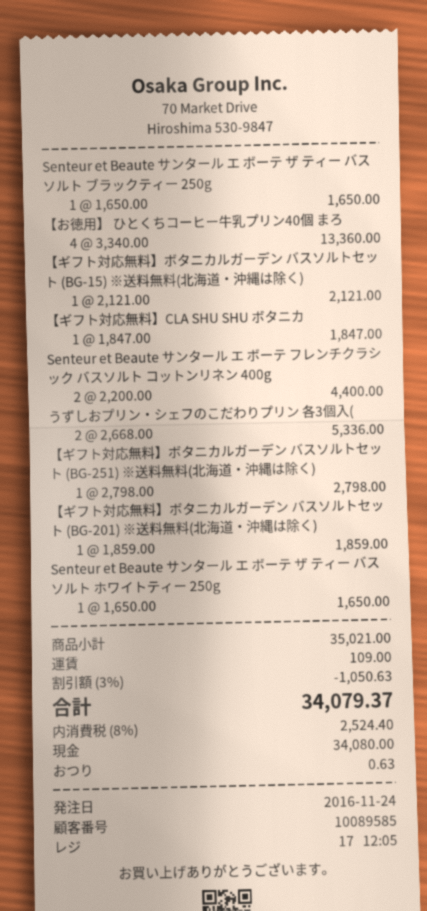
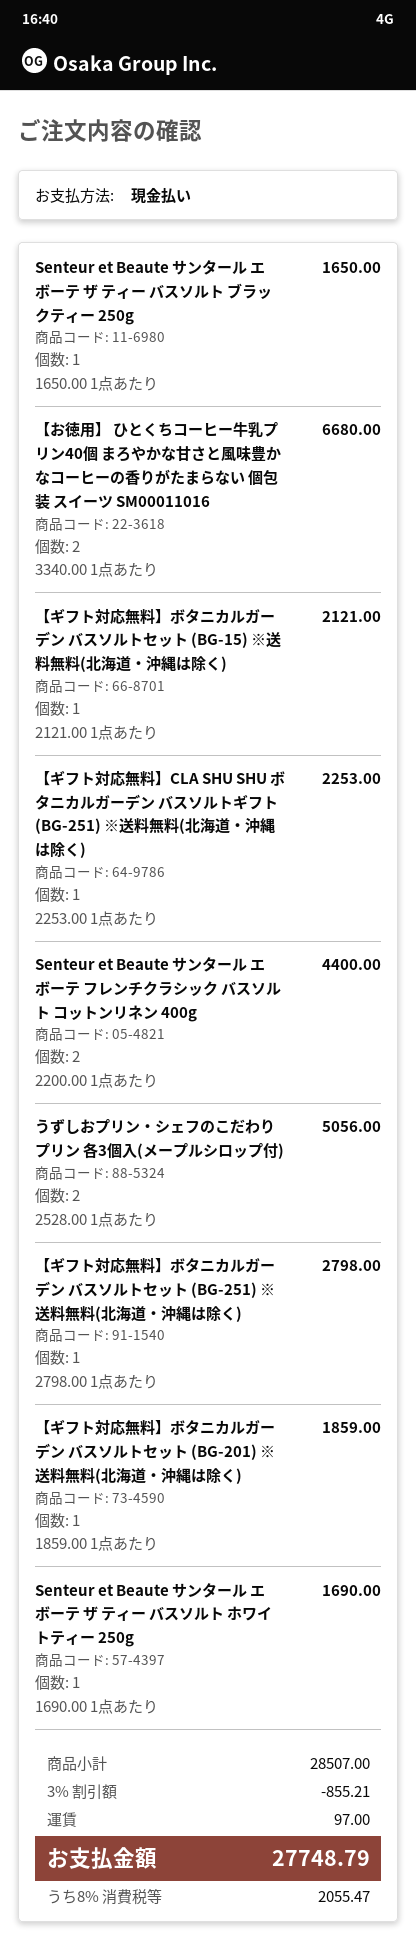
【お徳用】 ひとくちコーヒー牛乳プリン40個 まろ: 4 x 3340.00 = 13360.00 -> 2 x 3340.00 = 6680.00
【ギフト対応無料】CLA SHU SHU ボタニカ: 1 x 1847.00 = 1847.00 -> 1 x 2253.00 = 2253.00
うずしおプリン・シェフのこだわりプリン 各3個入(: 2 x 2668.00 = 5336.00 -> 2 x 2528.00 = 5056.00
Senteur et Beaute サンタール エ ボーテ ザ ティー バスソルト ホワイトティー 250g: 1 x 1650.00 = 1650.00 -> 1 x 1690.00 = 1690.00
subtotal: 35021.00 -> 28507.00
discount: 3% = 1050.63 -> 3% = 855.21
shipping: 109.00 -> 97.00
tax: 8% = 2524.40 -> 8% = 2055.47
total: 34079.37 -> 27748.79

